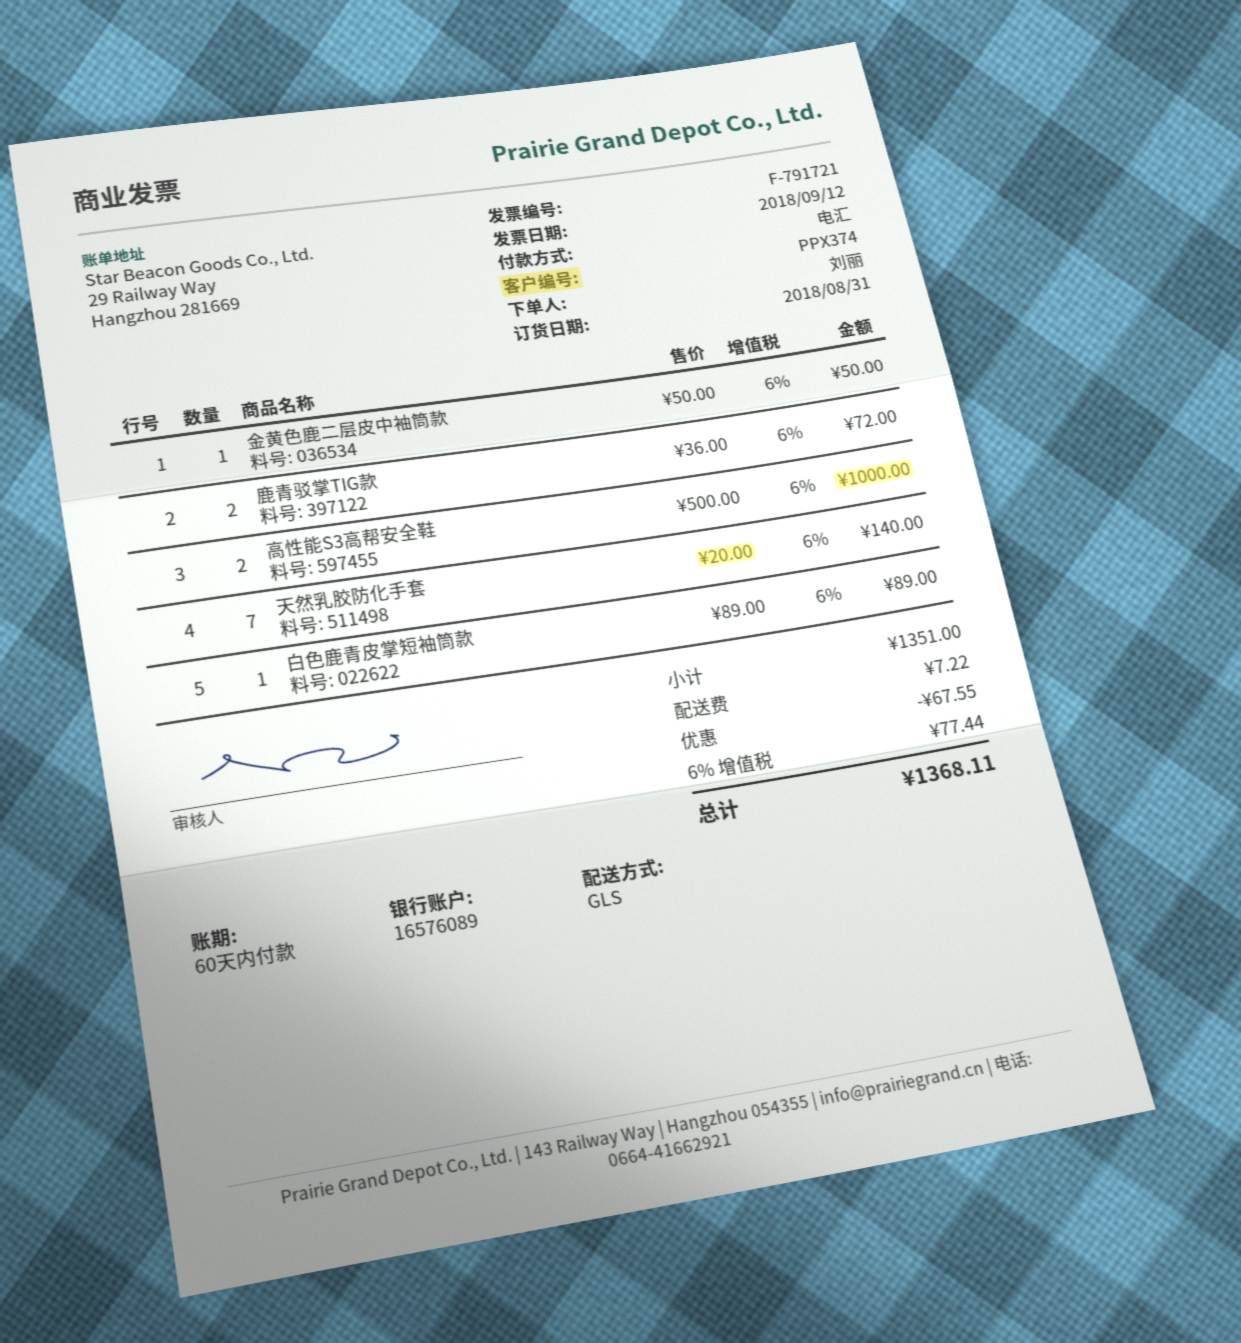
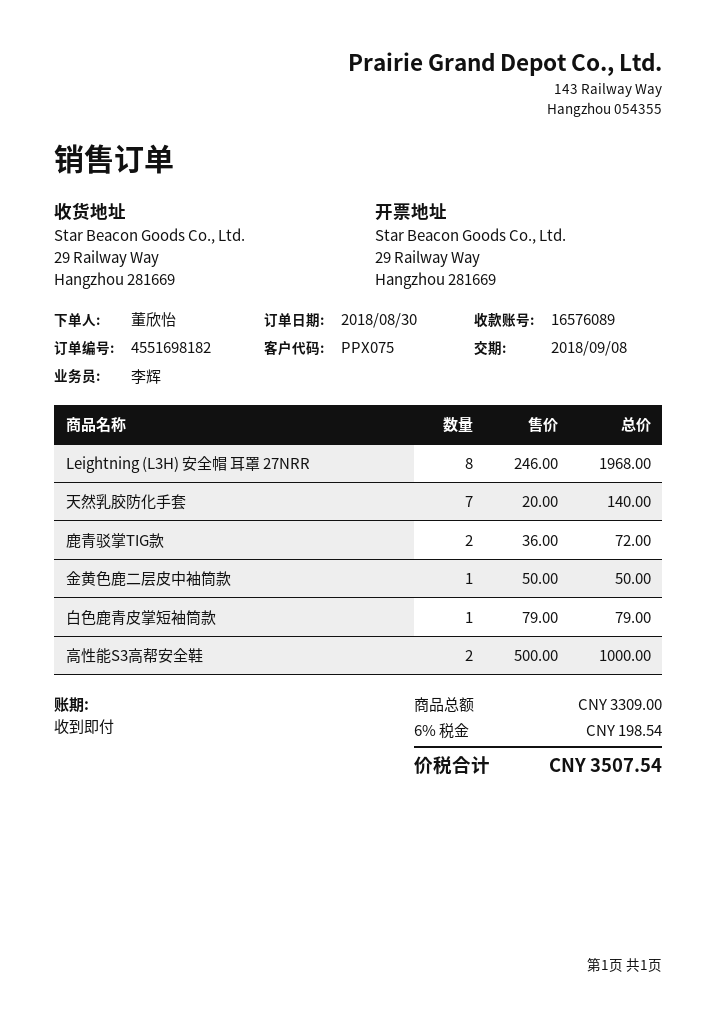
order date: 2018-08-31 -> 2018-08-30
payment terms: 60 days -> on receipt
customer number: PPX374 -> PPX075
ordered by: 刘丽 -> 董欣怡
白色鹿青皮掌短袖筒款: 1 x 89.00 = 89.00 -> 1 x 79.00 = 79.00
Leightning (L3H) 安全帽 耳罩 27NRR: none -> 8 x 246.00 = 1968.00
subtotal: 1351.00 -> 3309.00
discount: 67.55 -> none
shipping: 7.22 -> none
tax: 6% = 77.44 -> 6% = 198.54
total: 1368.11 -> 3507.54

